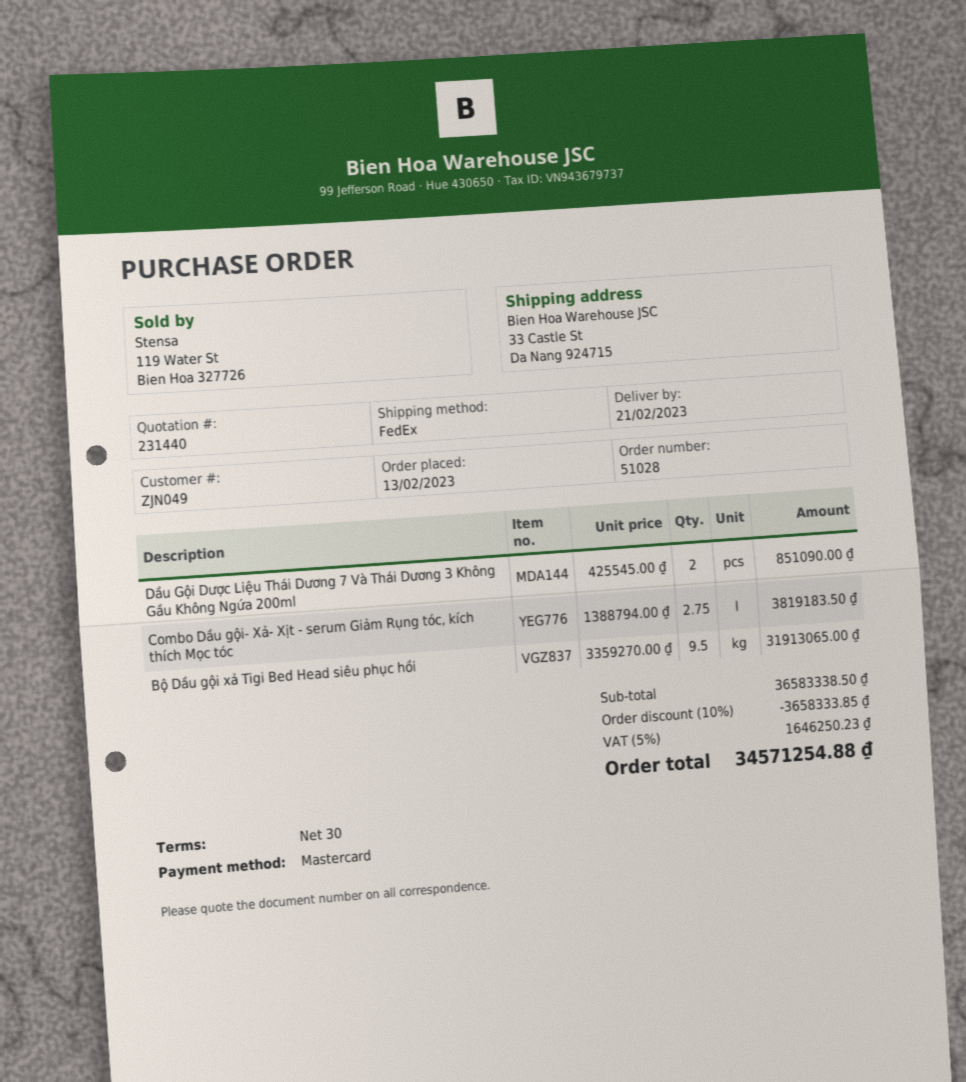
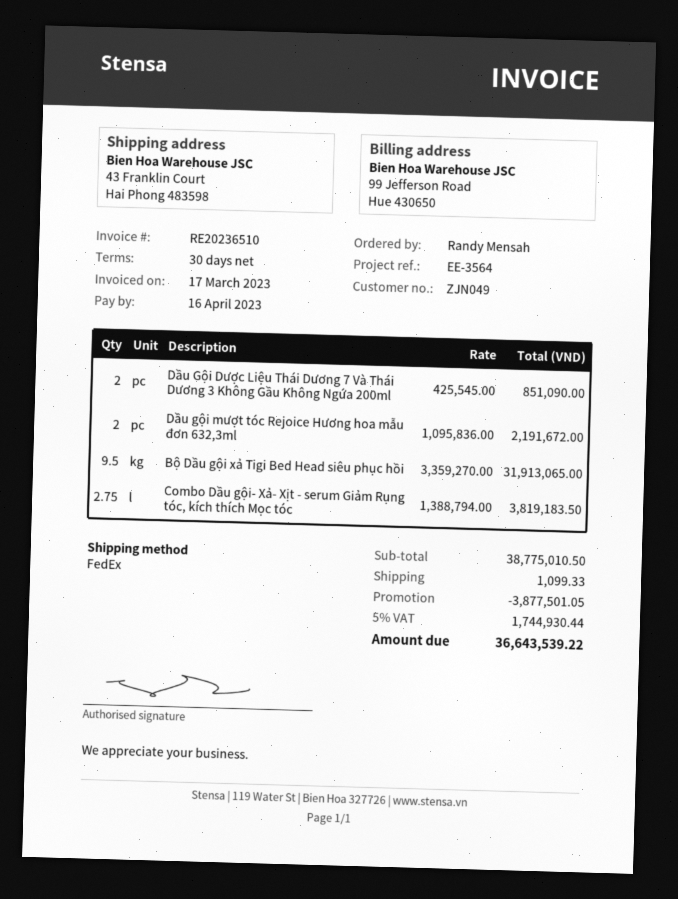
ship to: 33 Castle St, Da Nang 924715 -> 43 Franklin Court, Hai Phong 483598
Dầu gội mượt tóc Rejoice Hương hoa mẫu đơn 632,3ml: none -> 2 x 1095836.00 = 2191672.00
subtotal: 36583338.50 -> 38775010.50
discount: 3658333.85 -> 3877501.05
shipping: none -> 1099.33
tax: 5% = 1646250.23 -> 5% = 1744930.44
total: 34571254.88 -> 36643539.22

